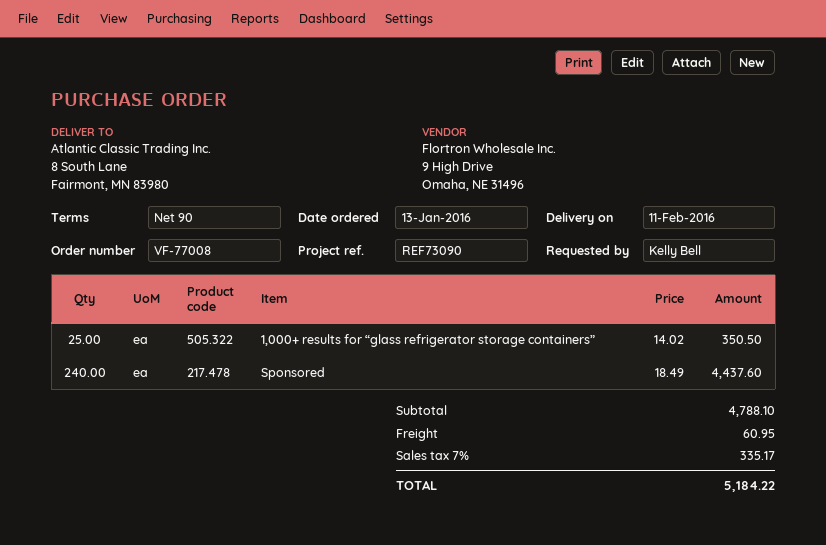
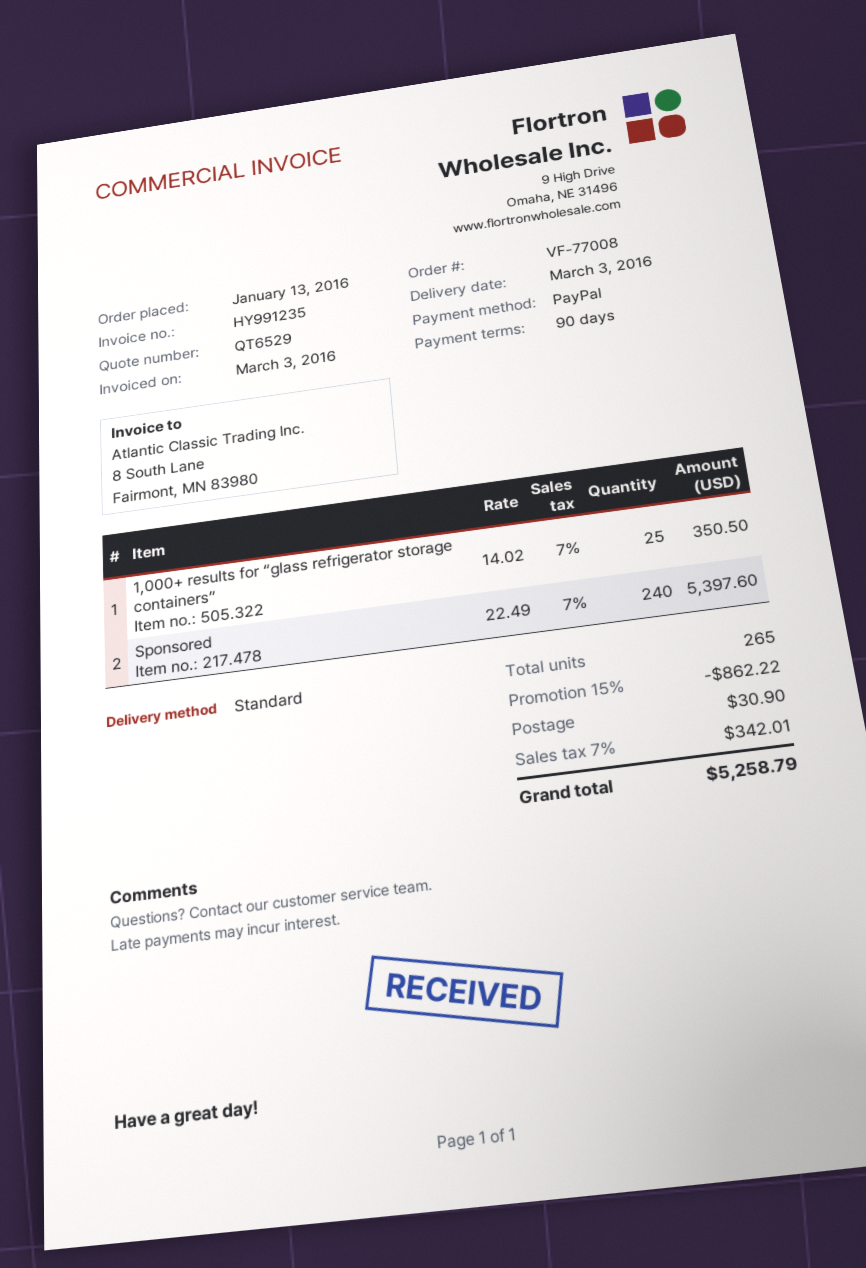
delivery date: 2016-02-11 -> 2016-03-03
Sponsored: 240 x 18.49 = 4437.60 -> 240 x 22.49 = 5397.60
discount: none -> 15% = 862.22
shipping: 60.95 -> 30.90
tax: 7% = 335.17 -> 7% = 342.01
total: 5184.22 -> 5258.79

